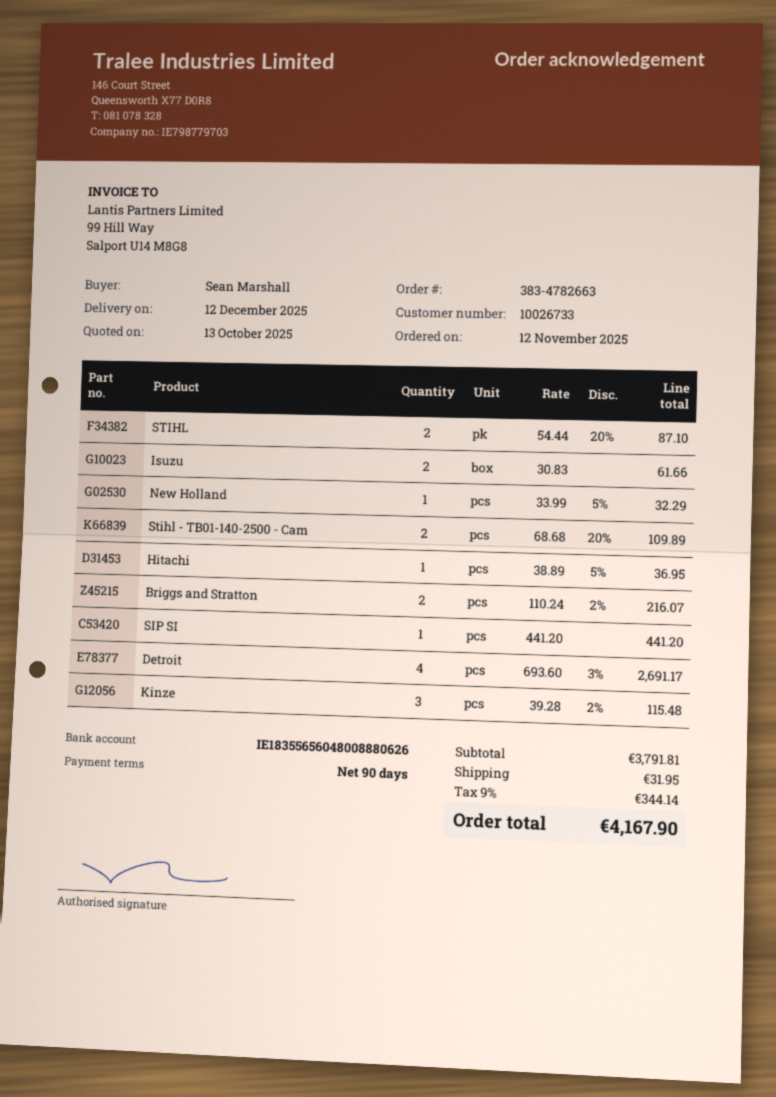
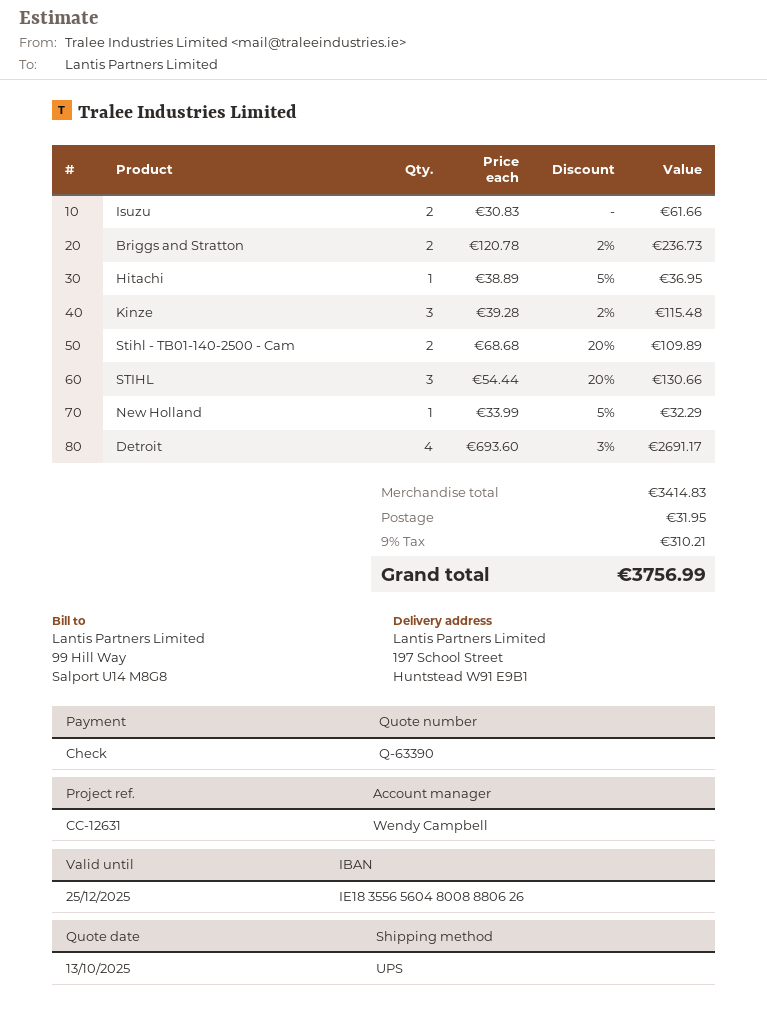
STIHL: 2 x 54.44 - 20% = 87.10 -> 3 x 54.44 - 20% = 130.66
Briggs and Stratton: 2 x 110.24 - 2% = 216.07 -> 2 x 120.78 - 2% = 236.73
SIP SI: 1 x 441.20 = 441.20 -> none
subtotal: 3791.81 -> 3414.83
tax: 9% = 344.14 -> 9% = 310.21
total: 4167.90 -> 3756.99

